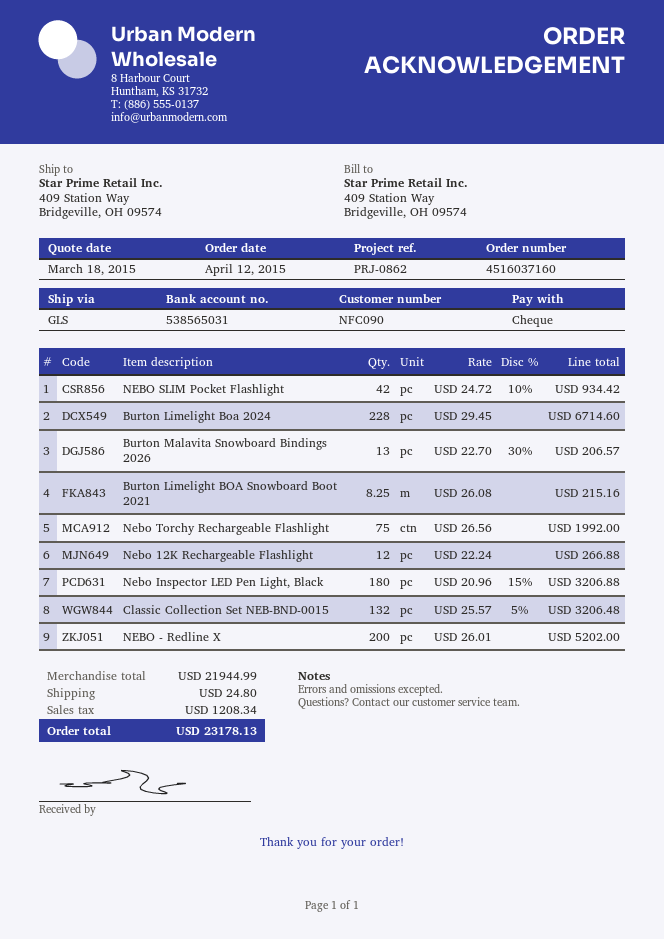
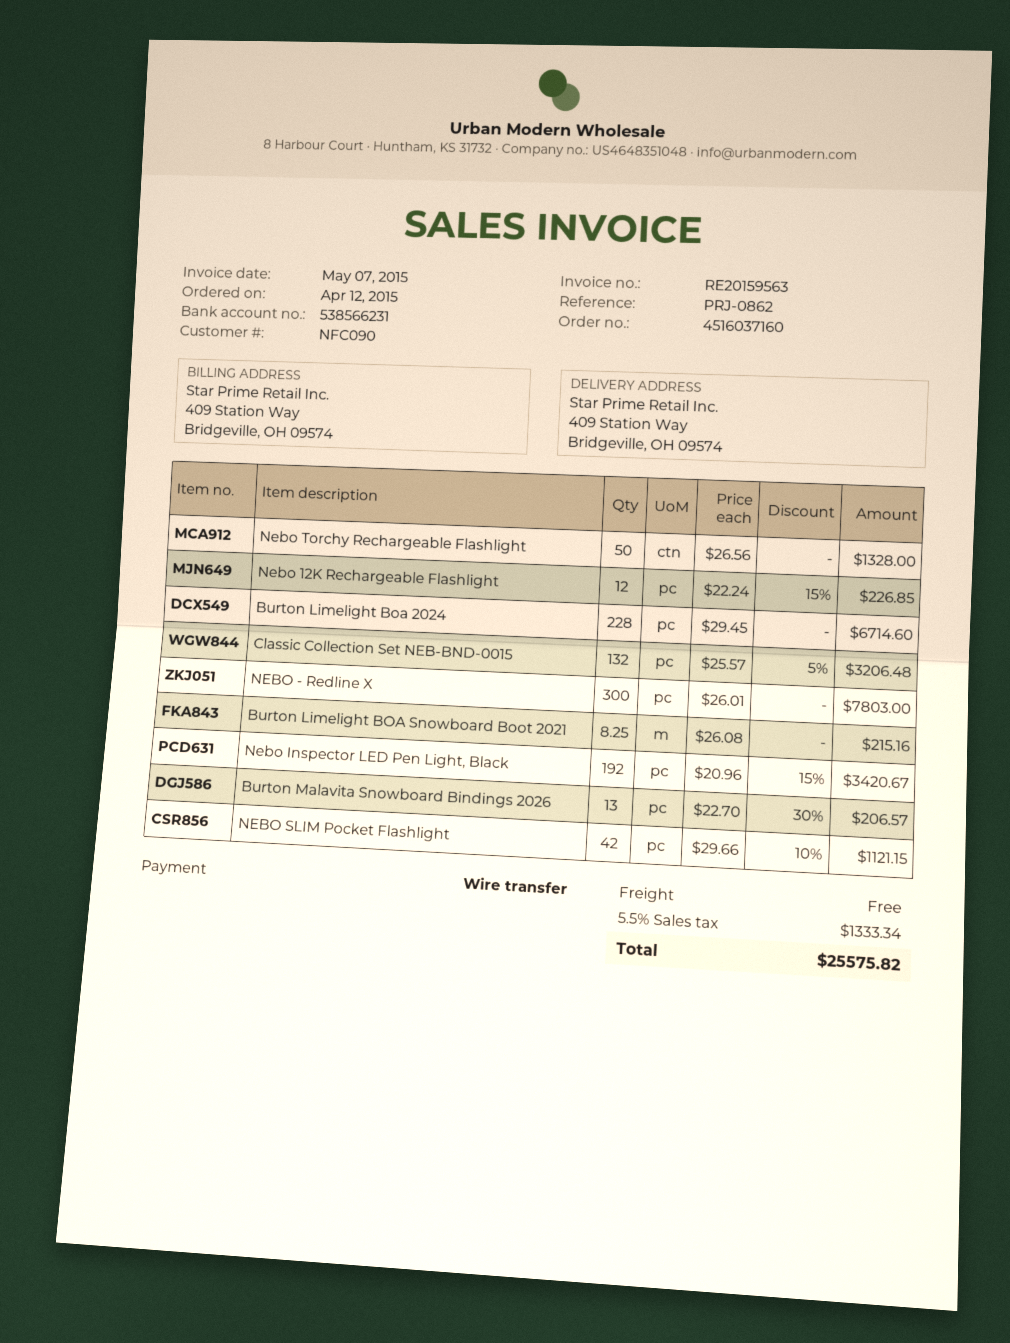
payment method: cheque -> bank transfer
bank account: 538565031 -> 538566231
NEBO SLIM Pocket Flashlight: 42 x 24.72 - 10% = 934.42 -> 42 x 29.66 - 10% = 1121.15
Nebo Torchy Rechargeable Flashlight: 75 x 26.56 = 1992.00 -> 50 x 26.56 = 1328.00
Nebo 12K Rechargeable Flashlight: 12 x 22.24 = 266.88 -> 12 x 22.24 - 15% = 226.85
Nebo Inspector LED Pen Light, Black: 180 x 20.96 - 15% = 3206.88 -> 192 x 20.96 - 15% = 3420.67
NEBO - Redline X: 200 x 26.01 = 5202.00 -> 300 x 26.01 = 7803.00
shipping: 24.80 -> 0.00
tax: 1208.34 -> 1333.34
total: 23178.13 -> 25575.82

